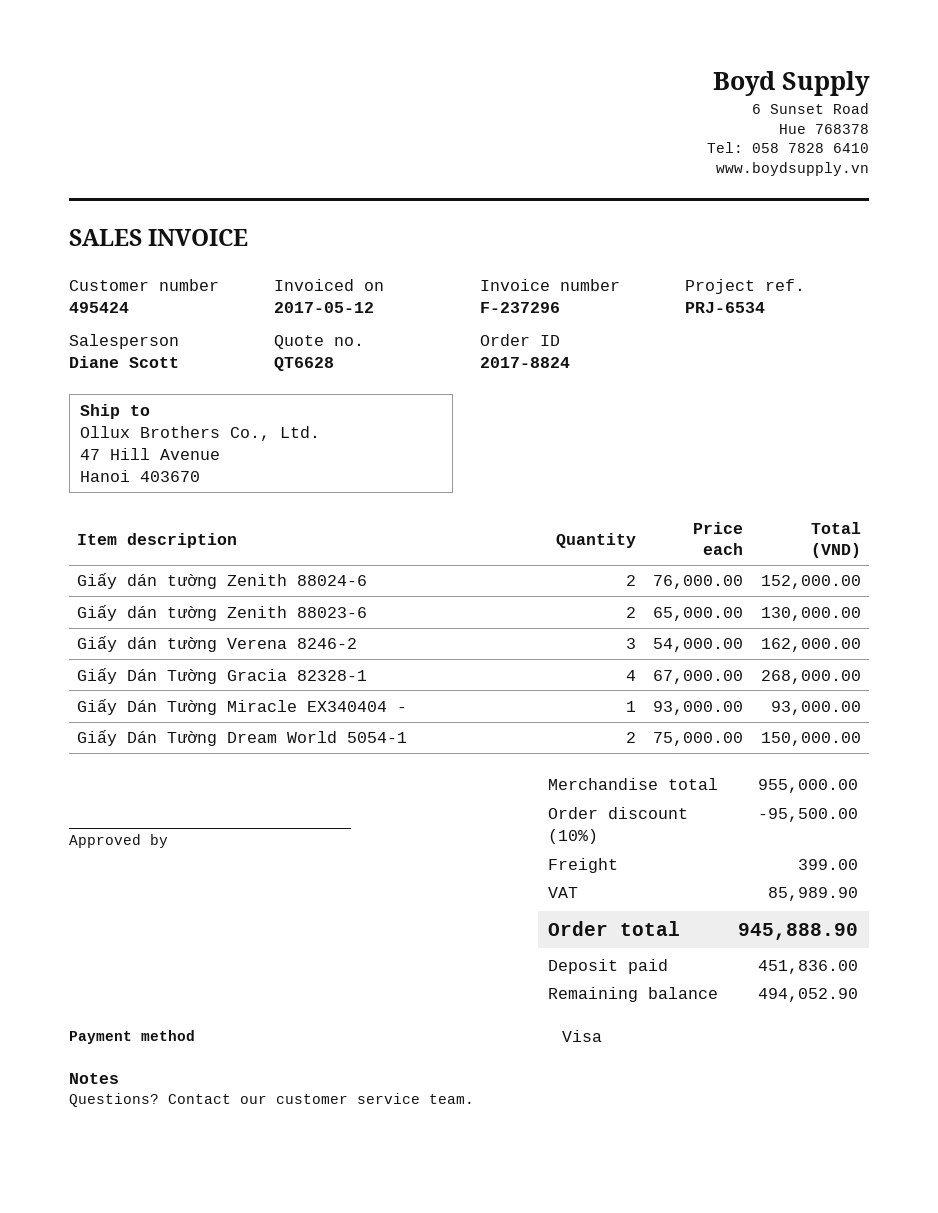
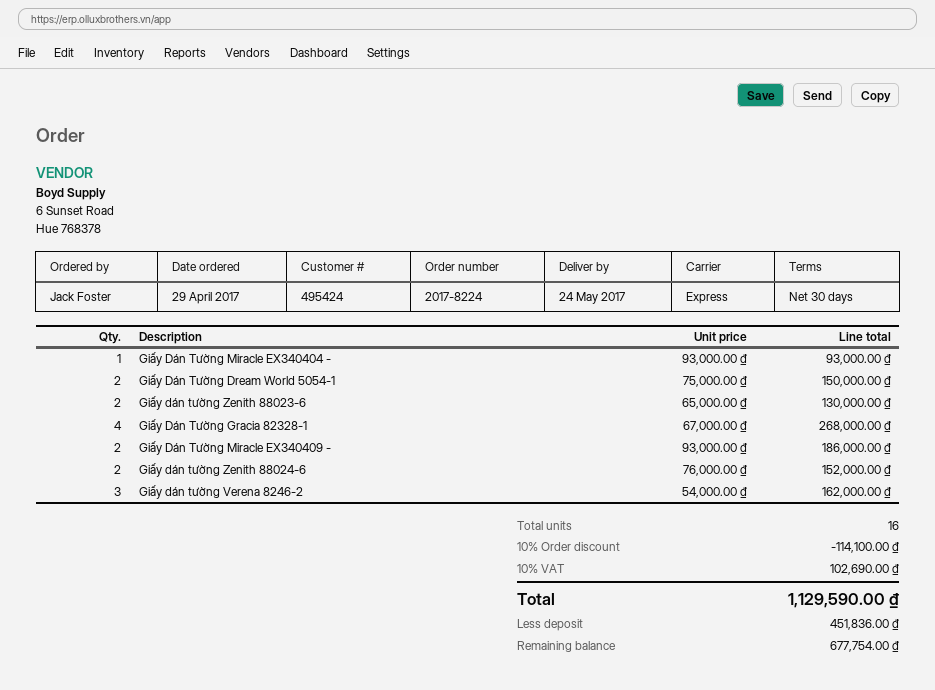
order number: 2017-8824 -> 2017-8224
Giấy Dán Tường Miracle EX340409 -: none -> 2 x 93000.00 = 186000.00
discount: 10% = 95500.00 -> 10% = 114100.00
shipping: 399.00 -> none
tax: 85989.90 -> 102690.00
total: 945888.90 -> 1129590.00
balance: 494052.90 -> 677754.00

